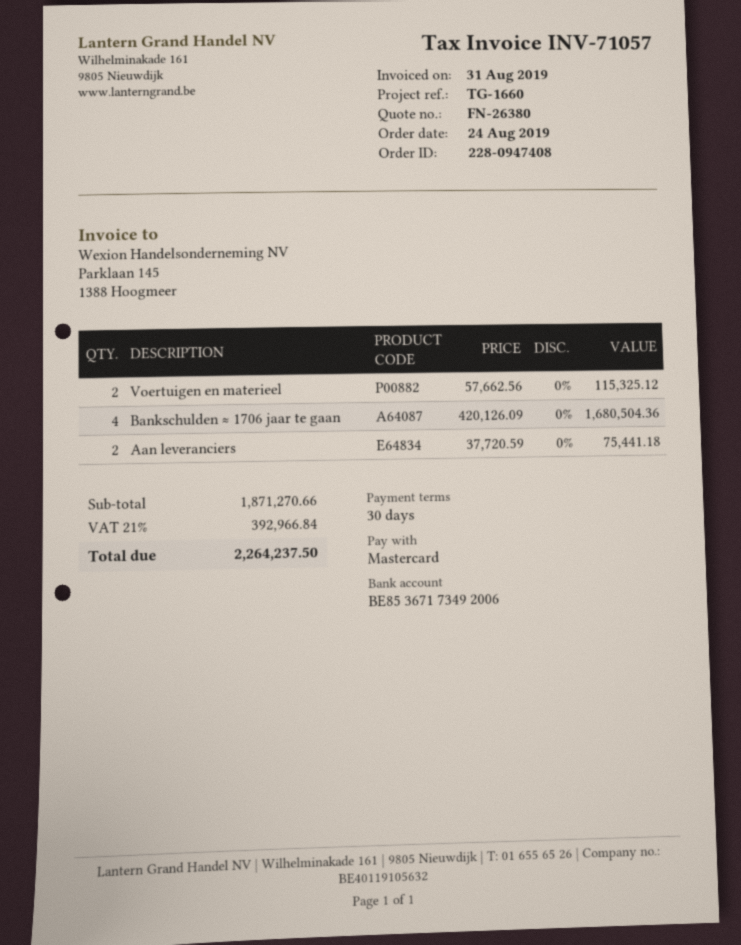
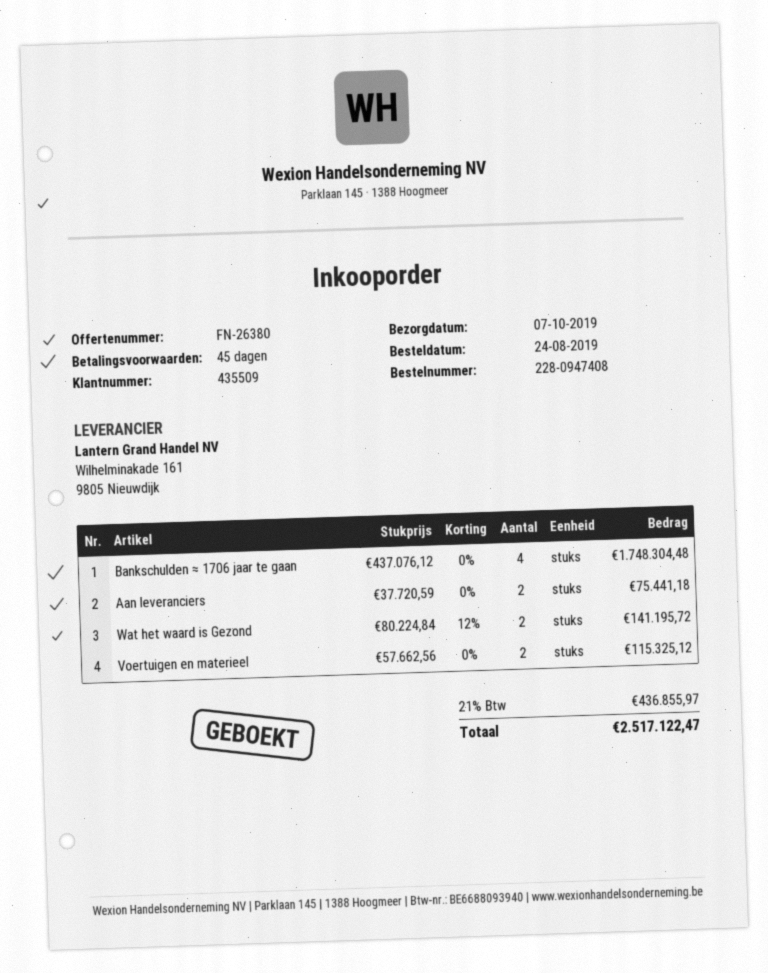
payment terms: 30 days -> 45 days
Bankschulden ≈ 1706 jaar te gaan: 4 x 420126.09 = 1680504.36 -> 4 x 437076.12 = 1748304.48
Wat het waard is Gezond: none -> 2 x 80224.84 - 12% = 141195.72
tax: 21% = 392966.84 -> 21% = 436855.97
total: 2264237.50 -> 2517122.47

